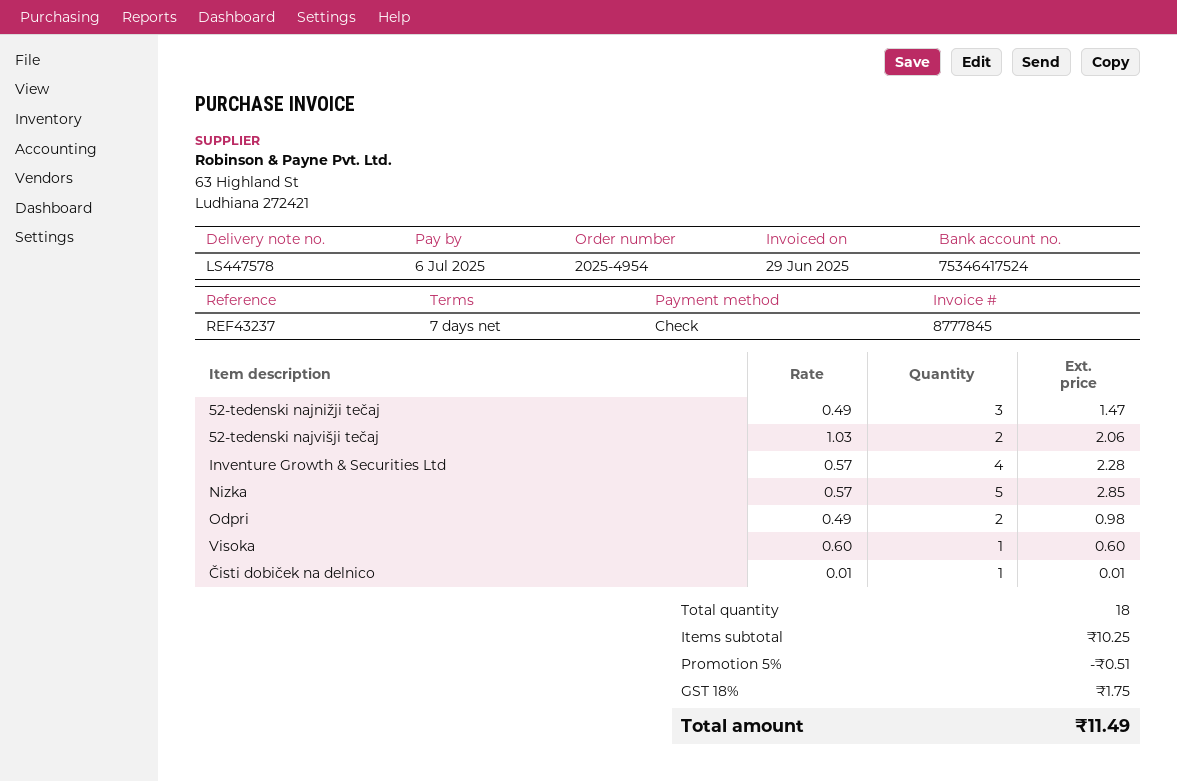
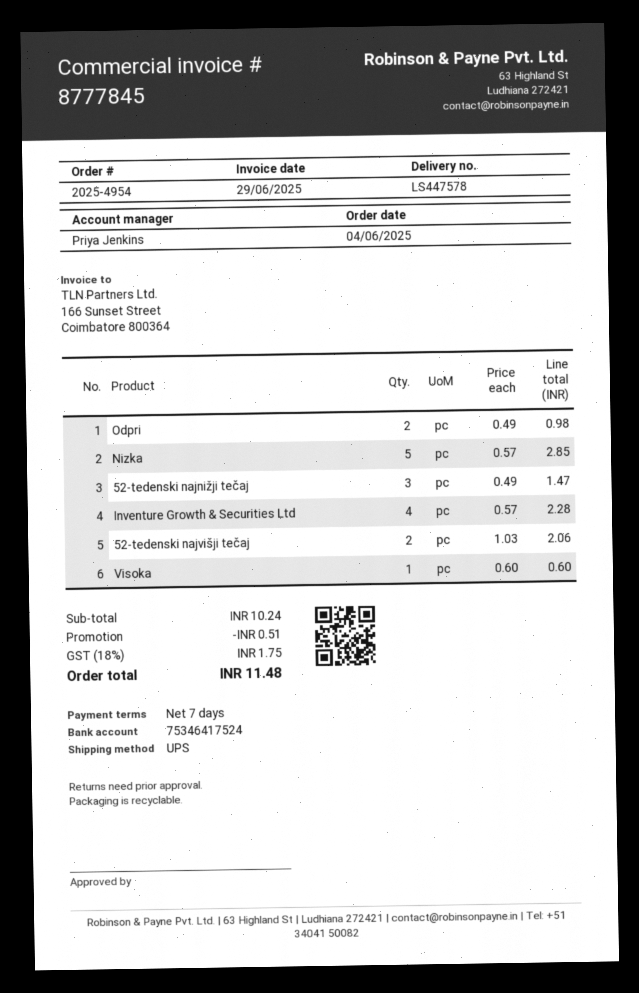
Čisti dobiček na delnico: 1 x 0.01 = 0.01 -> none
subtotal: 10.25 -> 10.24
total: 11.49 -> 11.48

